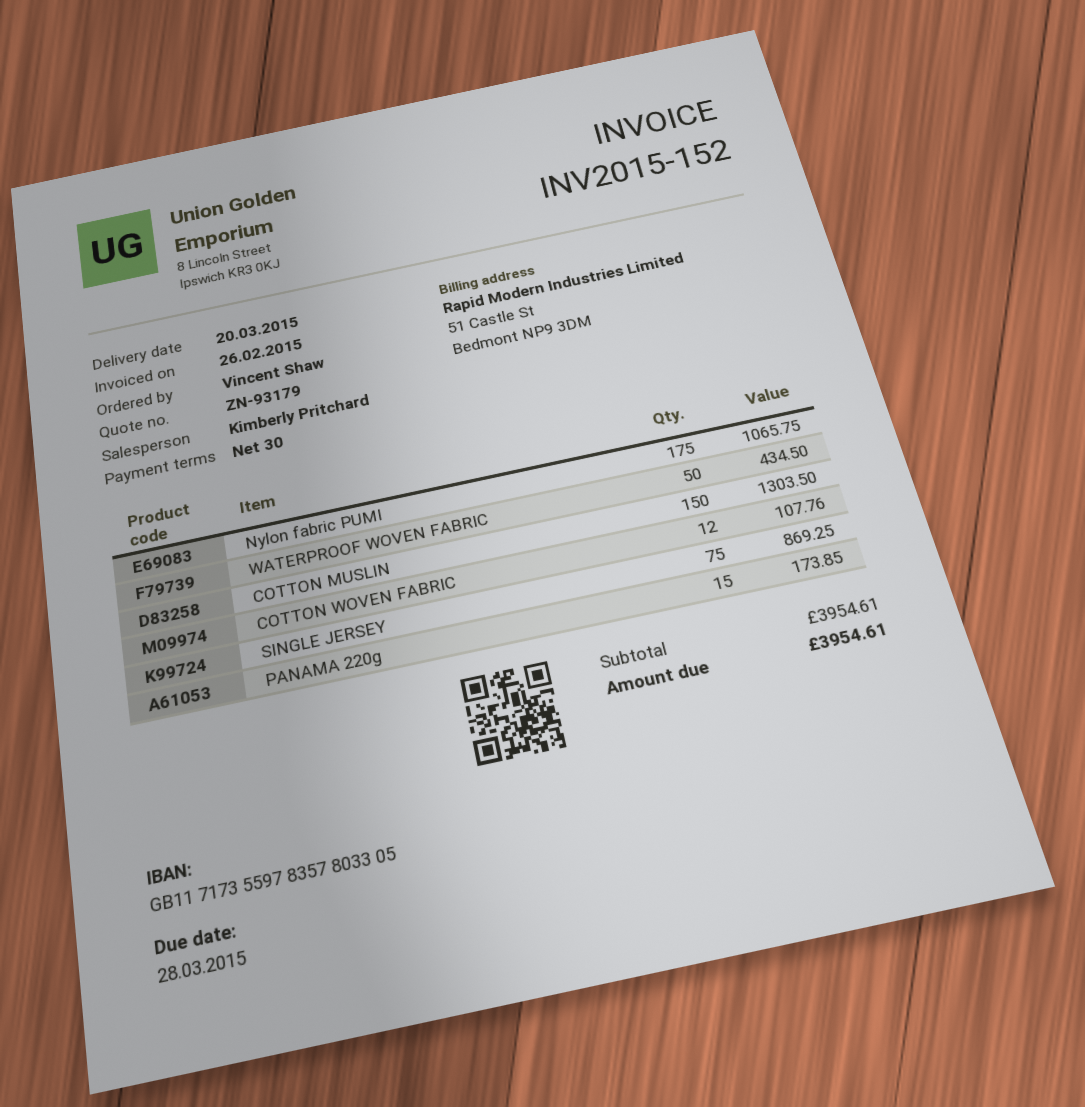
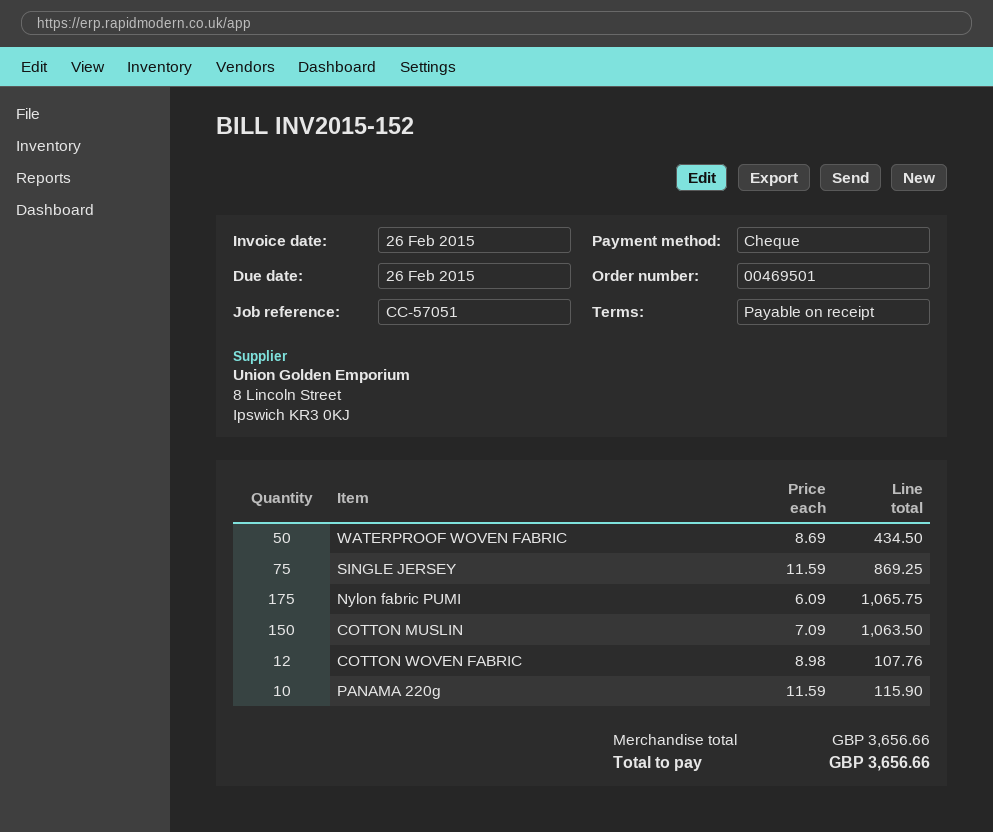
payment terms: 30 days -> on receipt
due date: 2015-03-28 -> 2015-02-26
COTTON MUSLIN: 150 for 1303.50 -> 150 for 1063.50
PANAMA 220g: 15 for 173.85 -> 10 for 115.90
subtotal: 3954.61 -> 3656.66
total: 3954.61 -> 3656.66

